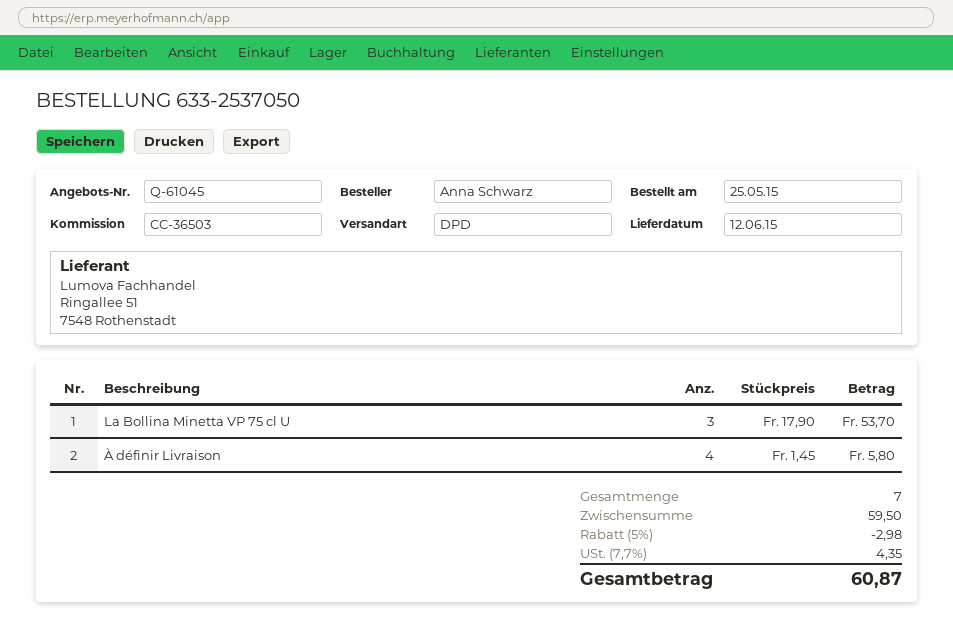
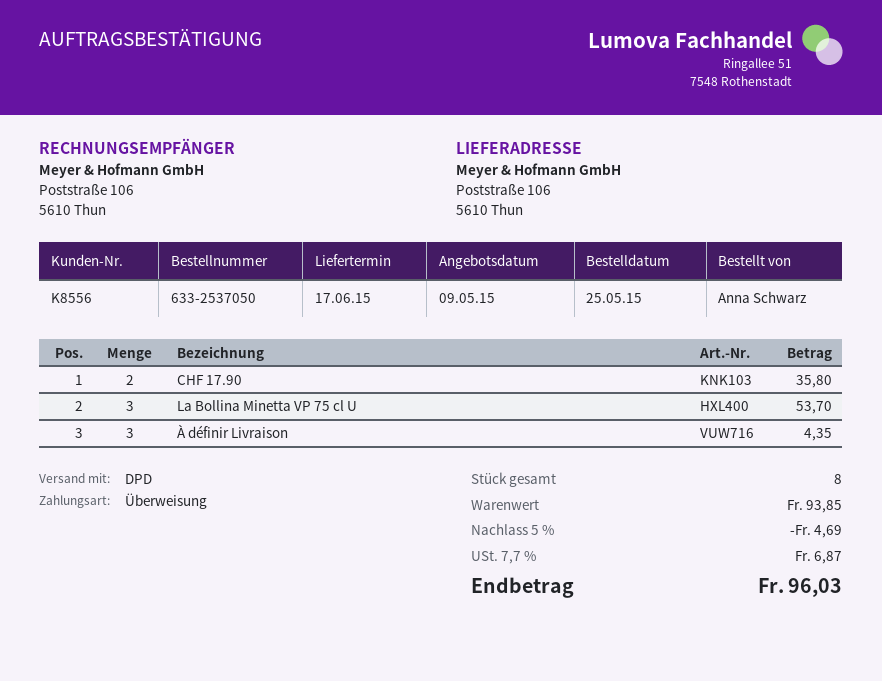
delivery date: 2015-06-12 -> 2015-06-17
À définir Livraison: 4 for 5.80 -> 3 for 4.35
CHF 17.90: none -> 2 for 35.80
total quantity: 7 -> 8
subtotal: 59.50 -> 93.85
discount: 5% = 2.98 -> 5% = 4.69
tax: 7.7% = 4.35 -> 7.7% = 6.87
total: 60.87 -> 96.03

